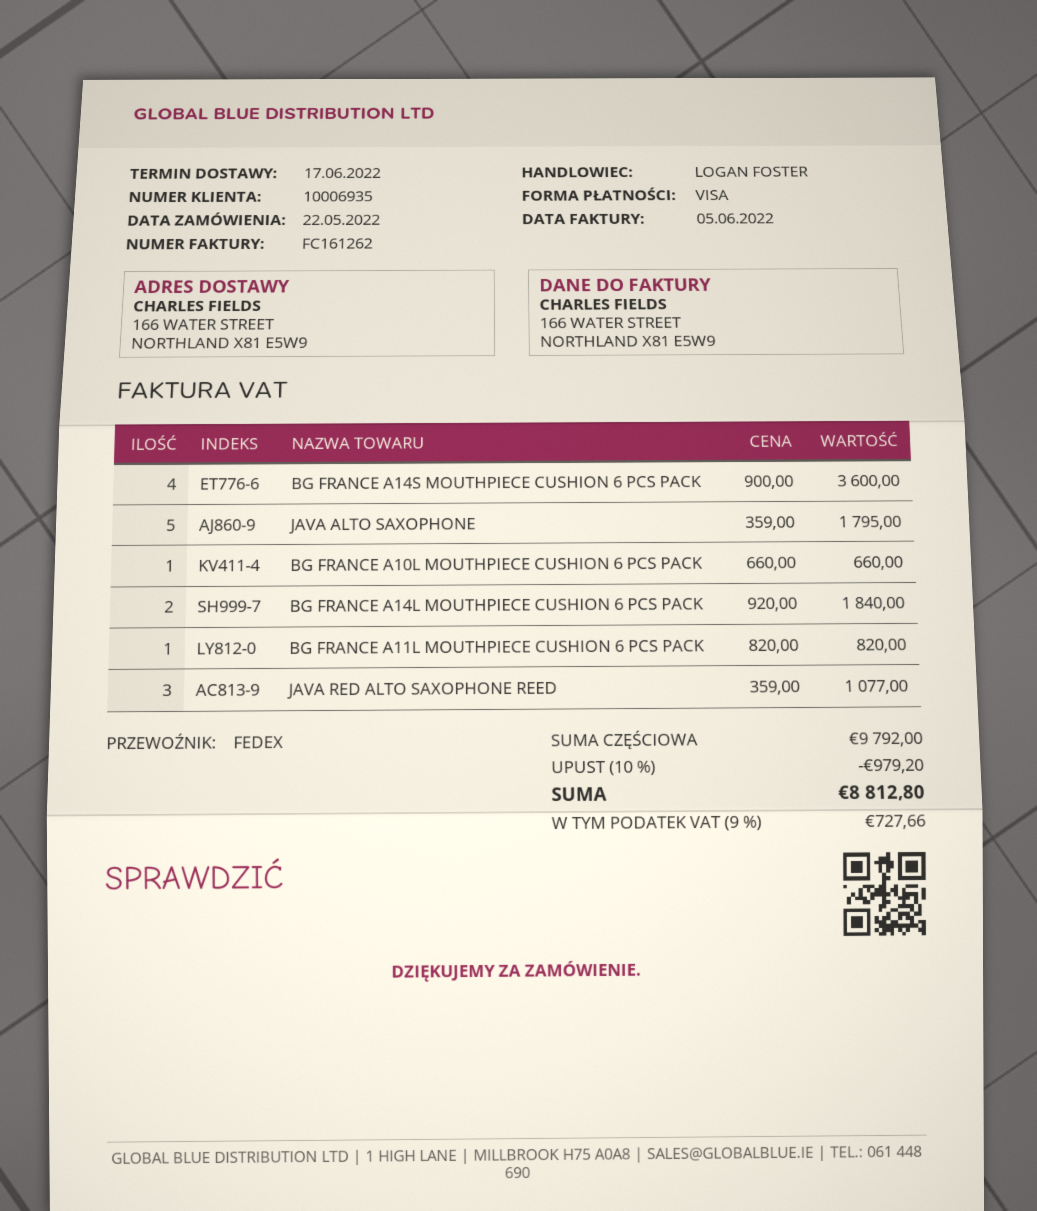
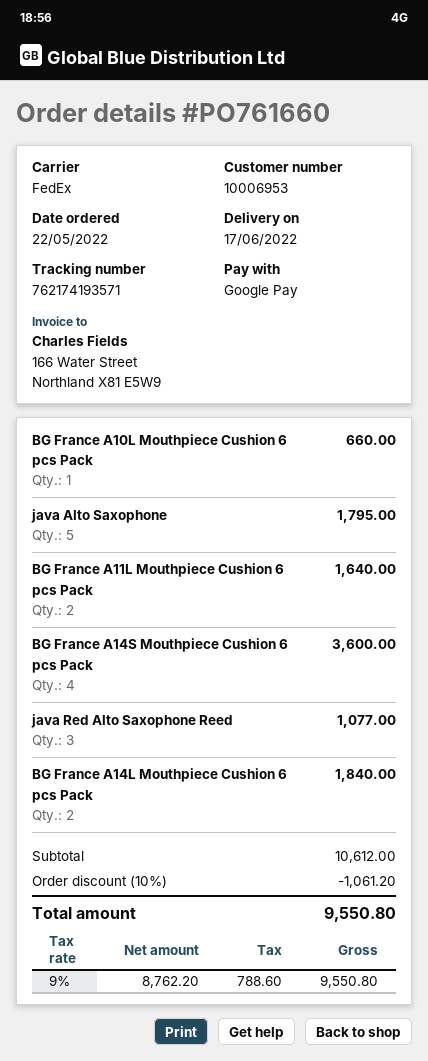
customer number: 10006935 -> 10006953
payment method: Visa -> Google Pay
BG FRANCE A11L MOUTHPIECE CUSHION 6 PCS PACK: 1 for 820.00 -> 2 for 1640.00
subtotal: 9792.00 -> 10612.00
discount: 10% = 979.20 -> 10% = 1061.20
tax: 9% = 727.66 -> 9% = 788.60
total: 8812.80 -> 9550.80

